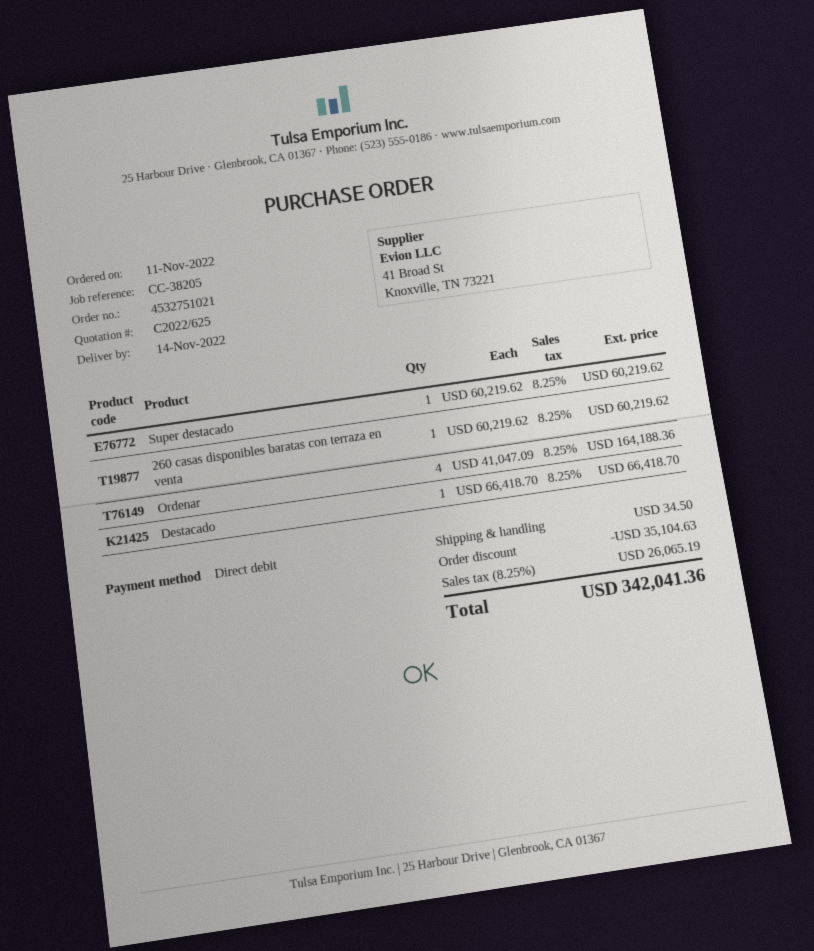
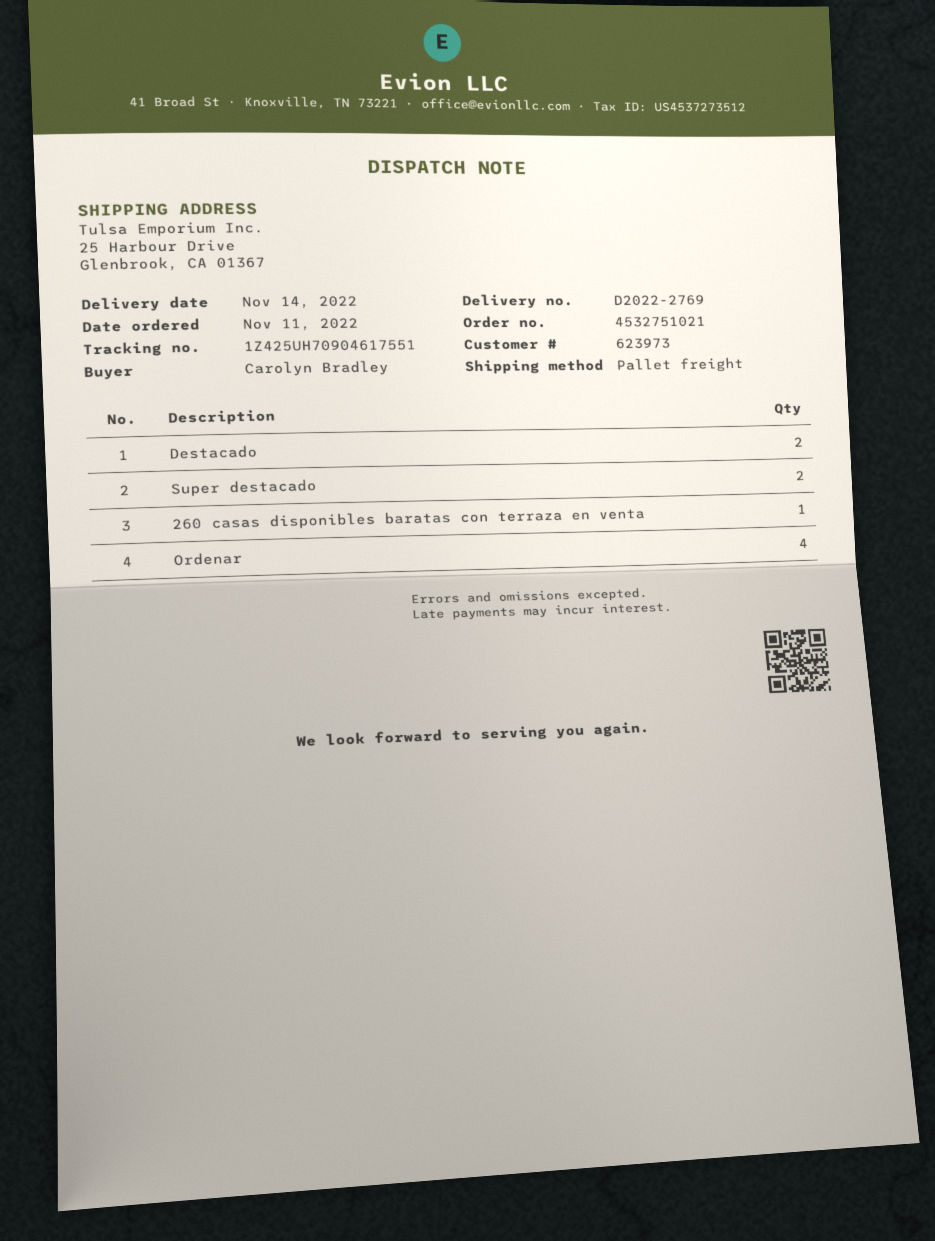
Super destacado: 1 -> 2
Destacado: 1 -> 2

